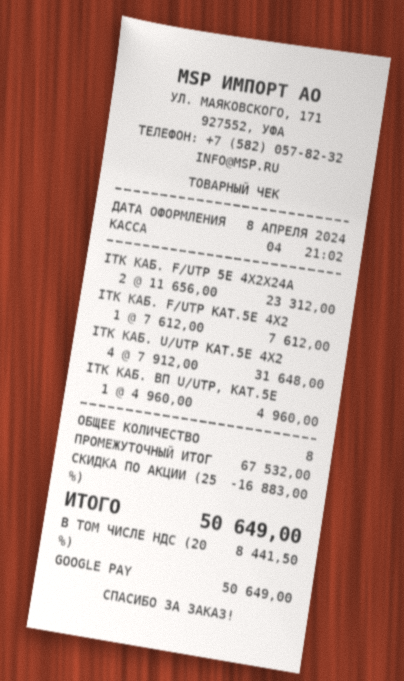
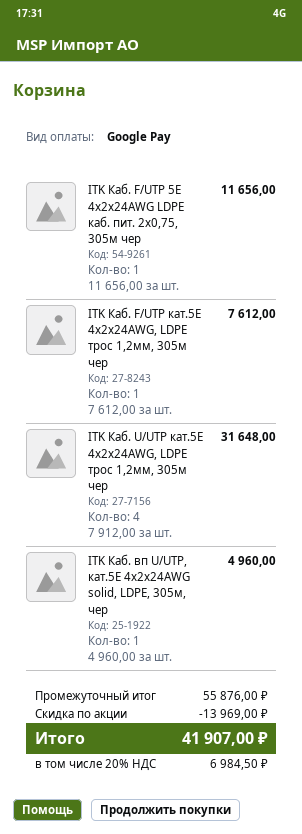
ITK КАБ. F/UTP 5E 4Х2Х24A: 2 x 11656.00 = 23312.00 -> 1 x 11656.00 = 11656.00
subtotal: 67532.00 -> 55876.00
discount: 16883.00 -> 13969.00
tax: 20% = 8441.50 -> 20% = 6984.50
total: 50649.00 -> 41907.00

